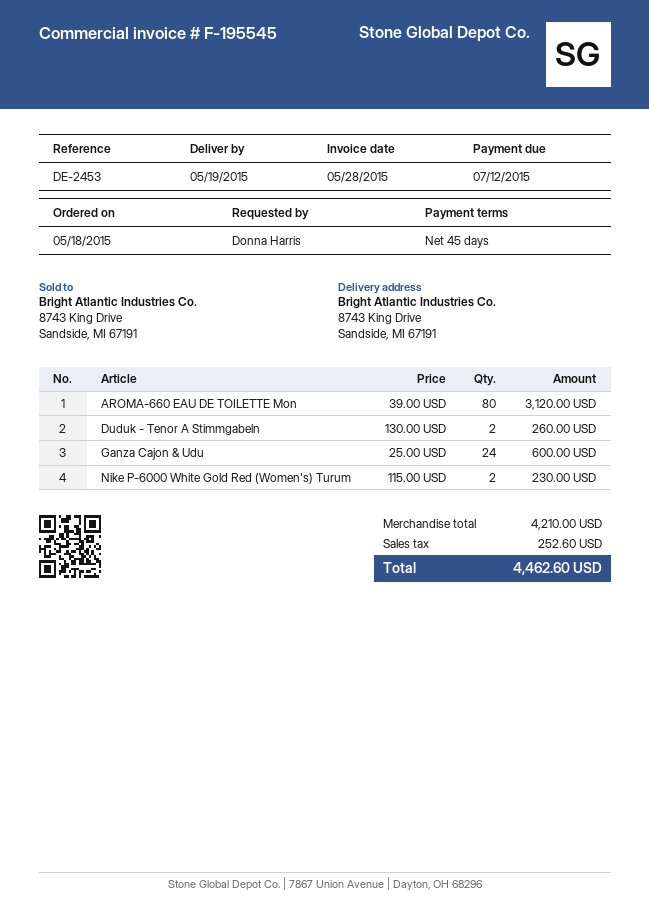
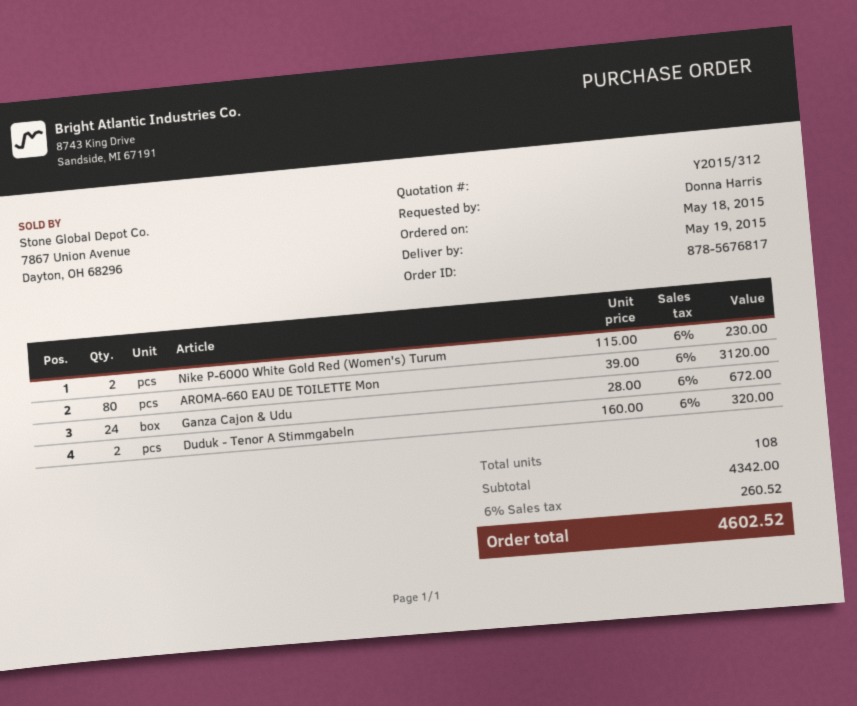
Duduk - Tenor A Stimmgabeln: 2 x 130.00 = 260.00 -> 2 x 160.00 = 320.00
Ganza Cajon & Udu: 24 x 25.00 = 600.00 -> 24 x 28.00 = 672.00
subtotal: 4210.00 -> 4342.00
tax: 252.60 -> 260.52
total: 4462.60 -> 4602.52

